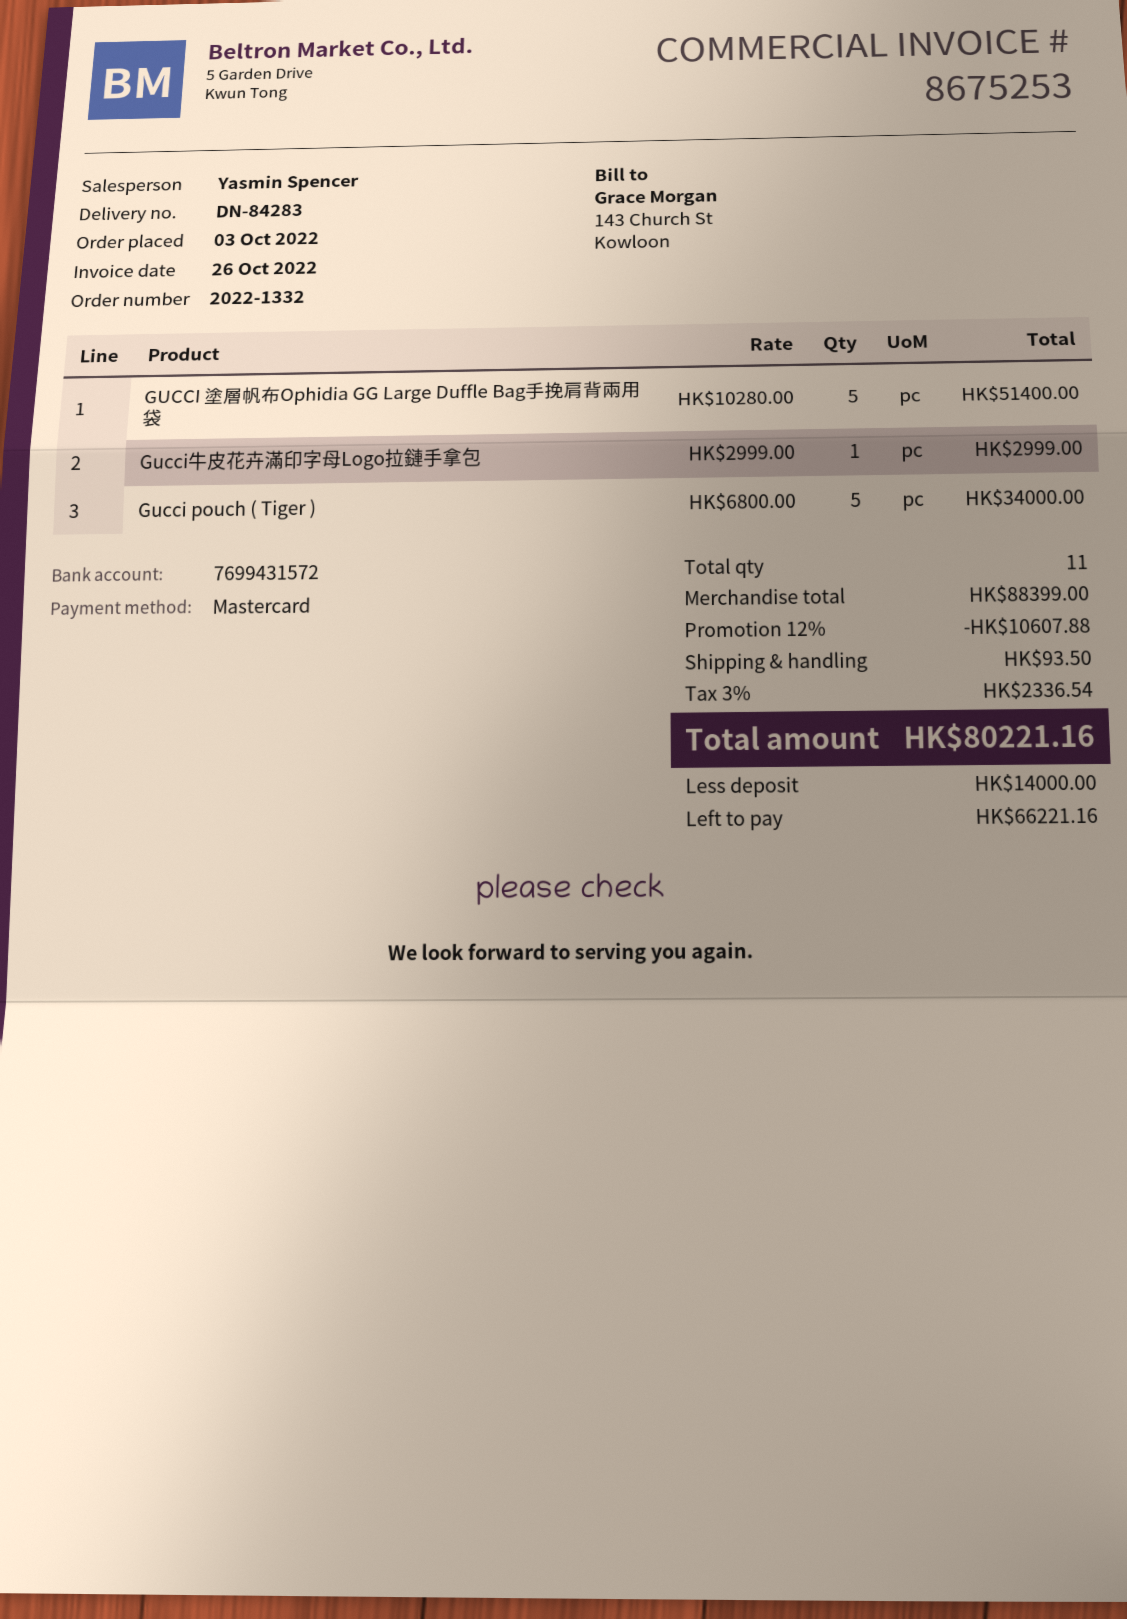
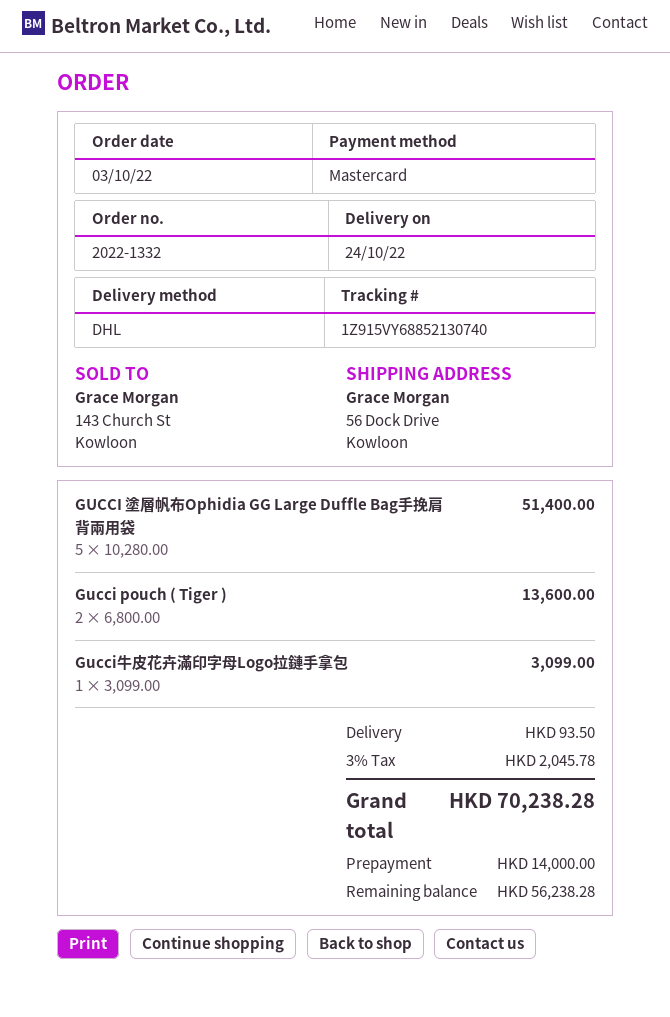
Gucci牛皮花卉滿印字母Logo拉鏈手拿包: 1 x 2999.00 = 2999.00 -> 1 x 3099.00 = 3099.00
Gucci pouch ( Tiger ): 5 x 6800.00 = 34000.00 -> 2 x 6800.00 = 13600.00
discount: 12% = 10607.88 -> none
tax: 3% = 2336.54 -> 3% = 2045.78
total: 80221.16 -> 70238.28
balance: 66221.16 -> 56238.28

